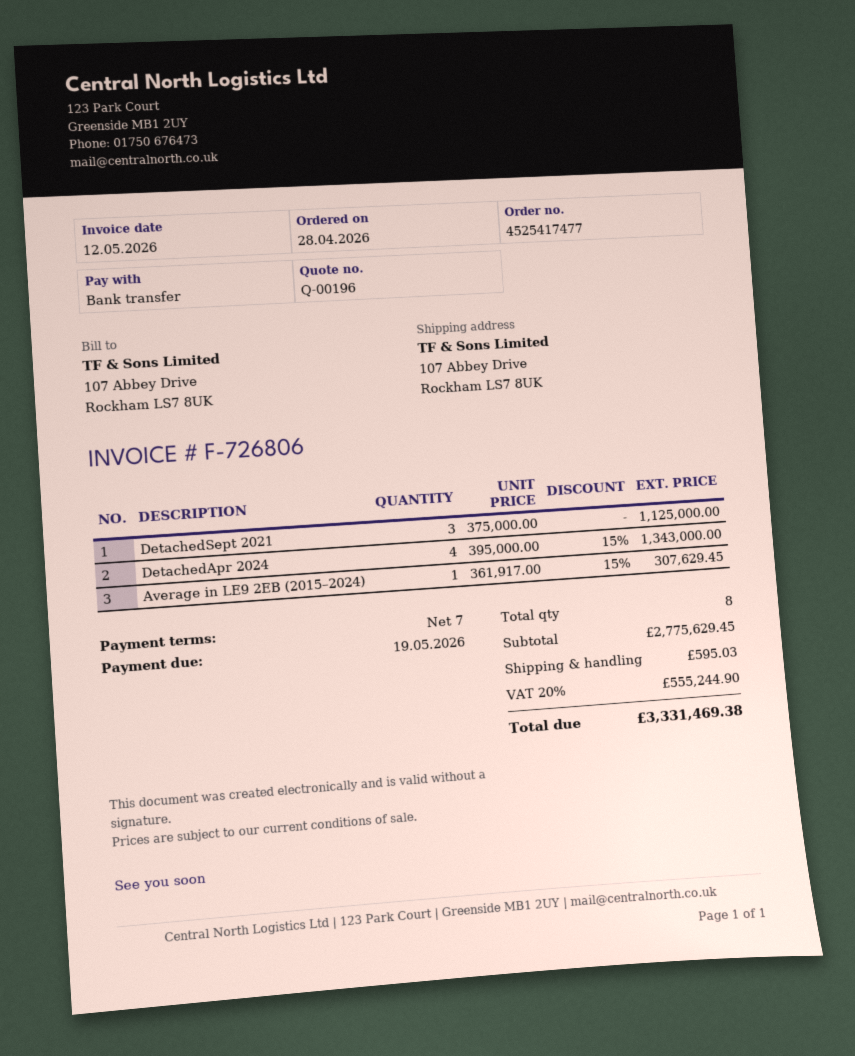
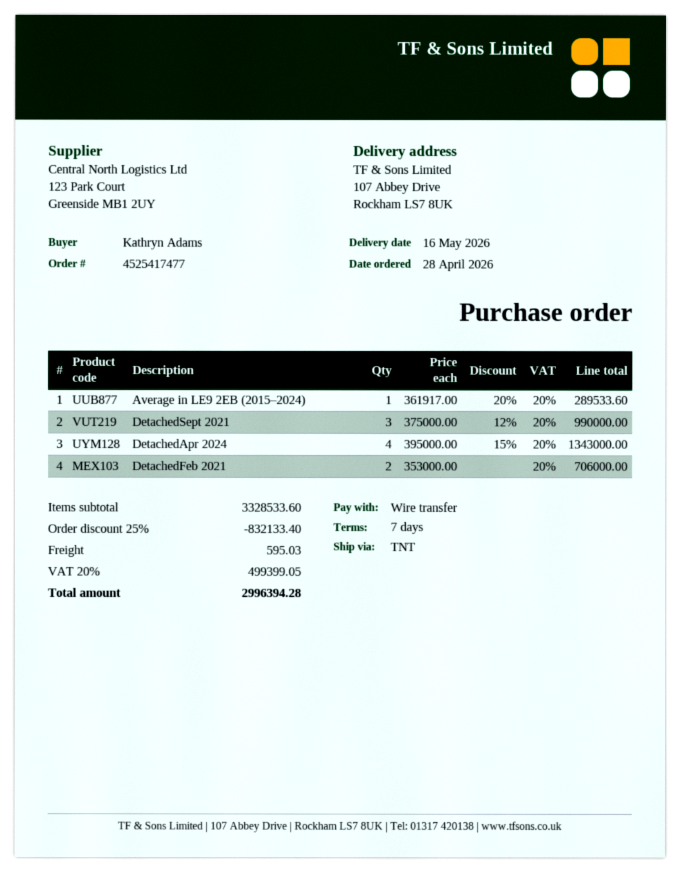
DetachedSept 2021: 3 x 375000.00 = 1125000.00 -> 3 x 375000.00 - 12% = 990000.00
Average in LE9 2EB (2015–2024): 1 x 361917.00 - 15% = 307629.45 -> 1 x 361917.00 - 20% = 289533.60
DetachedFeb 2021: none -> 2 x 353000.00 = 706000.00
subtotal: 2775629.45 -> 3328533.60
discount: none -> 25% = 832133.40
tax: 20% = 555244.90 -> 20% = 499399.05
total: 3331469.38 -> 2996394.28

